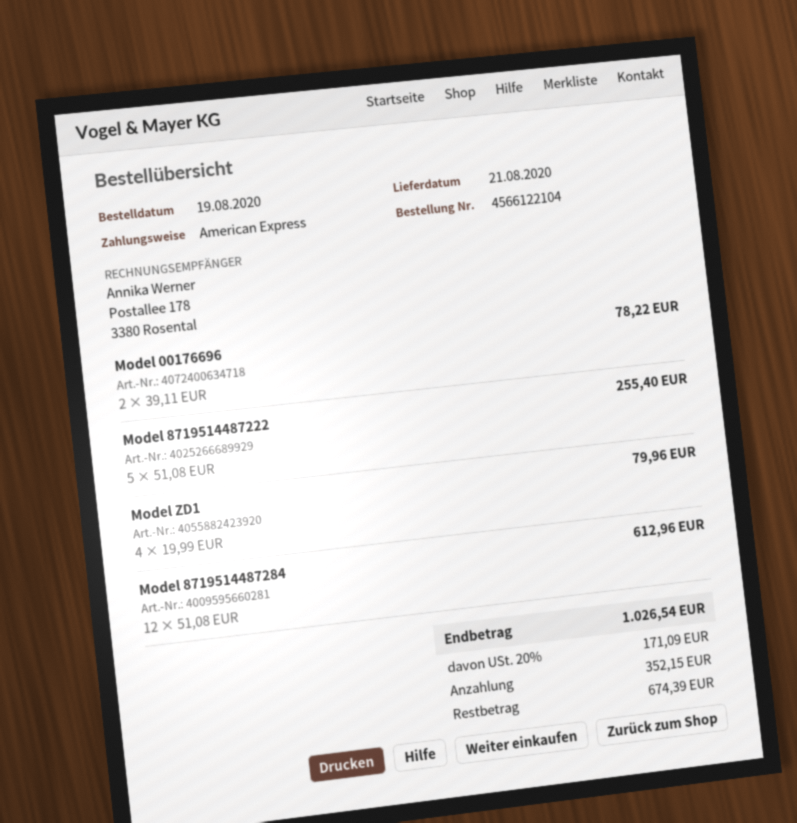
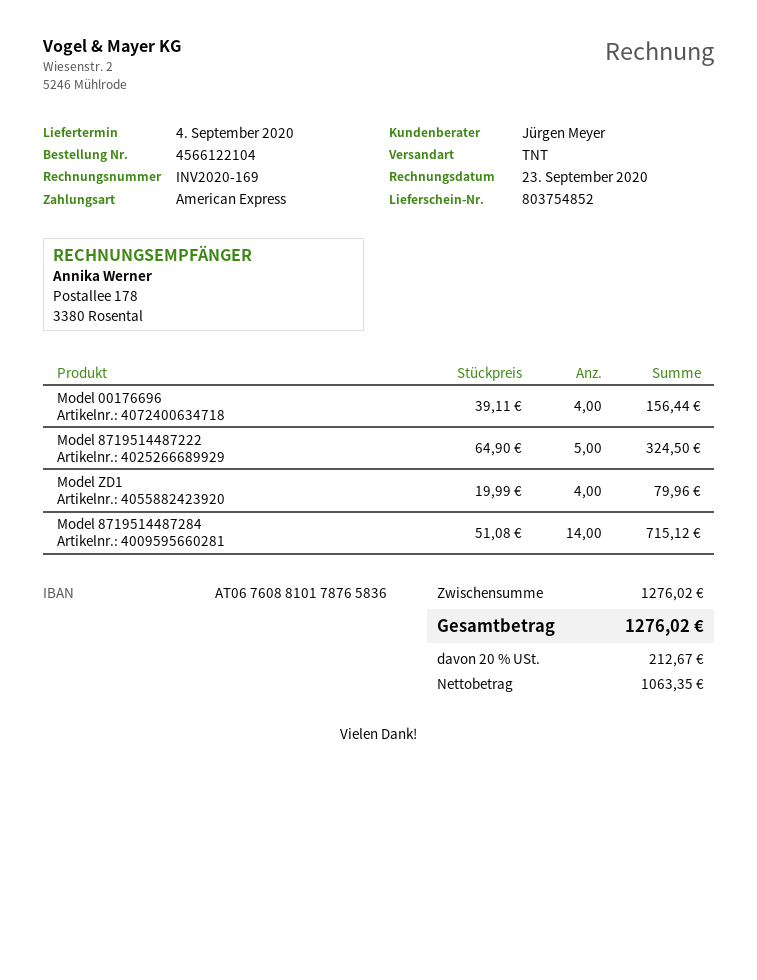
delivery date: 2020-08-21 -> 2020-09-04
Model 00176696: 2 x 39.11 = 78.22 -> 4 x 39.11 = 156.44
Model 8719514487222: 5 x 51.08 = 255.40 -> 5 x 64.90 = 324.50
Model 8719514487284: 12 x 51.08 = 612.96 -> 14 x 51.08 = 715.12
tax: 20% = 171.09 -> 20% = 212.67
total: 1026.54 -> 1276.02

